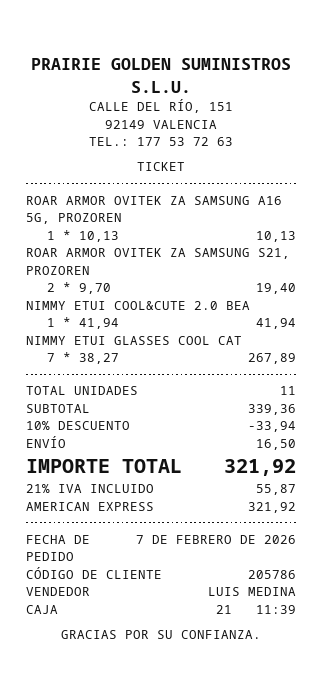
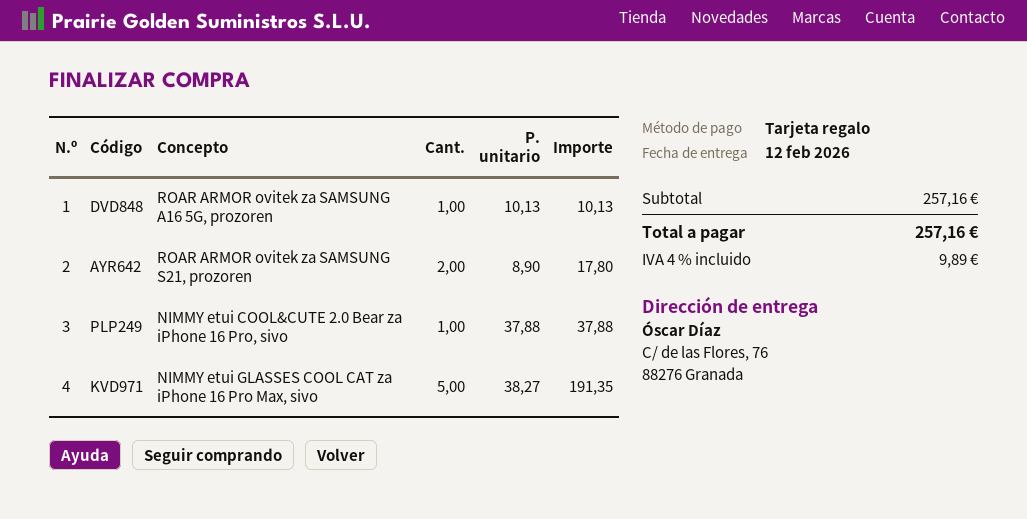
payment method: American Express -> gift card
ROAR ARMOR OVITEK ZA SAMSUNG S21, PROZOREN: 2 x 9.70 = 19.40 -> 2 x 8.90 = 17.80
NIMMY ETUI COOL&CUTE 2.0 BEA: 1 x 41.94 = 41.94 -> 1 x 37.88 = 37.88
NIMMY ETUI GLASSES COOL CAT: 7 x 38.27 = 267.89 -> 5 x 38.27 = 191.35
subtotal: 339.36 -> 257.16
discount: 10% = 33.94 -> none
shipping: 16.50 -> none
tax: 21% = 55.87 -> 4% = 9.89
total: 321.92 -> 257.16

